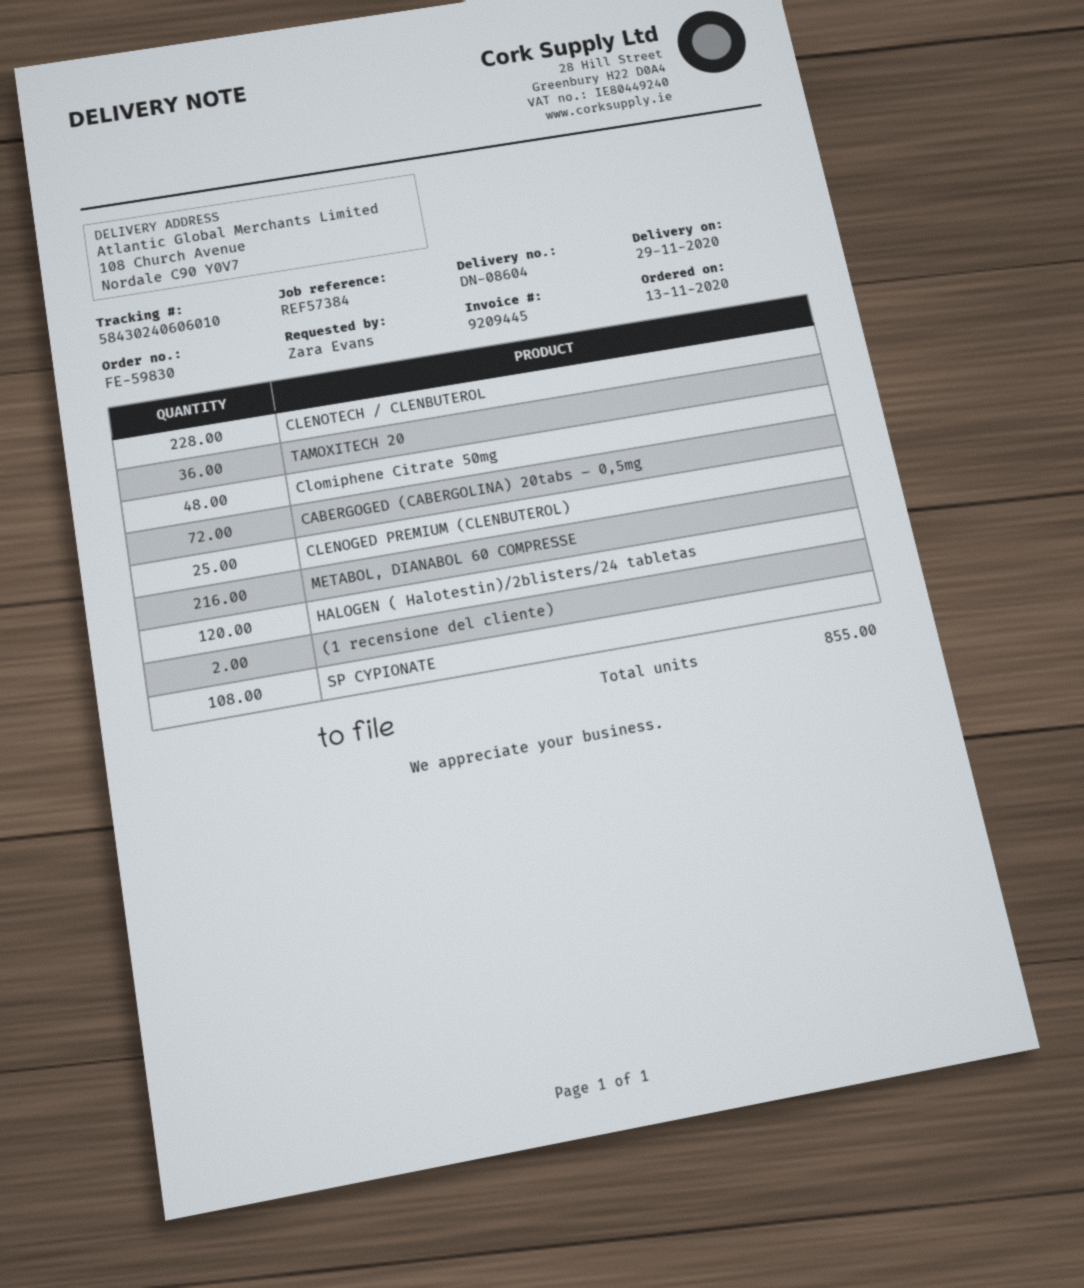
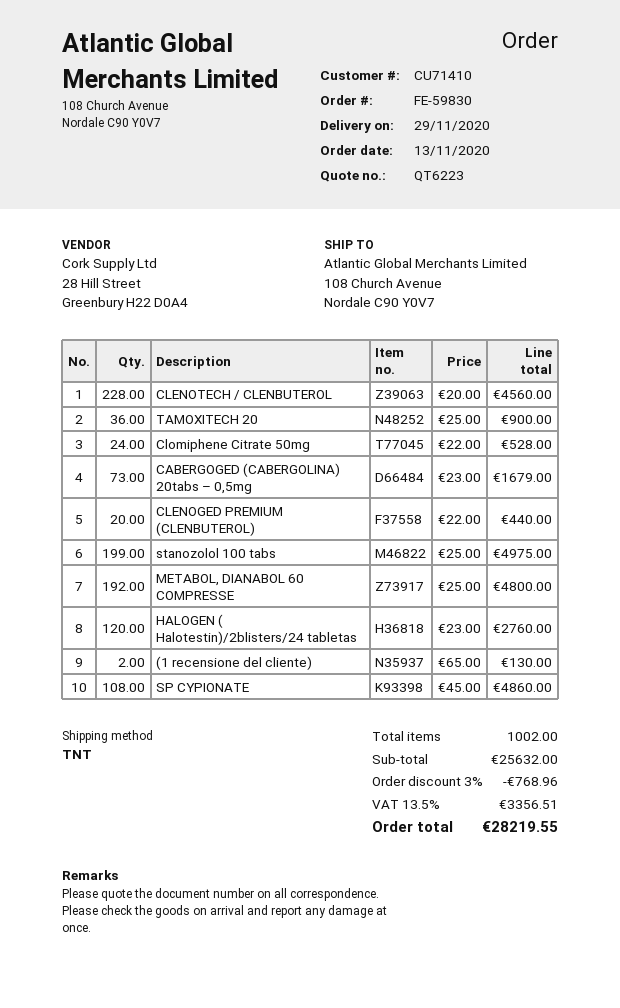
Clomiphene Citrate 50mg: 48 -> 24
CABERGOGED (CABERGOLINA) 20tabs – 0,5mg: 72 -> 73
CLENOGED PREMIUM (CLENBUTEROL): 25 -> 20
METABOL, DIANABOL 60 COMPRESSE: 216 -> 192
stanozolol 100 tabs: none -> 199
total quantity: 855 -> 1002

